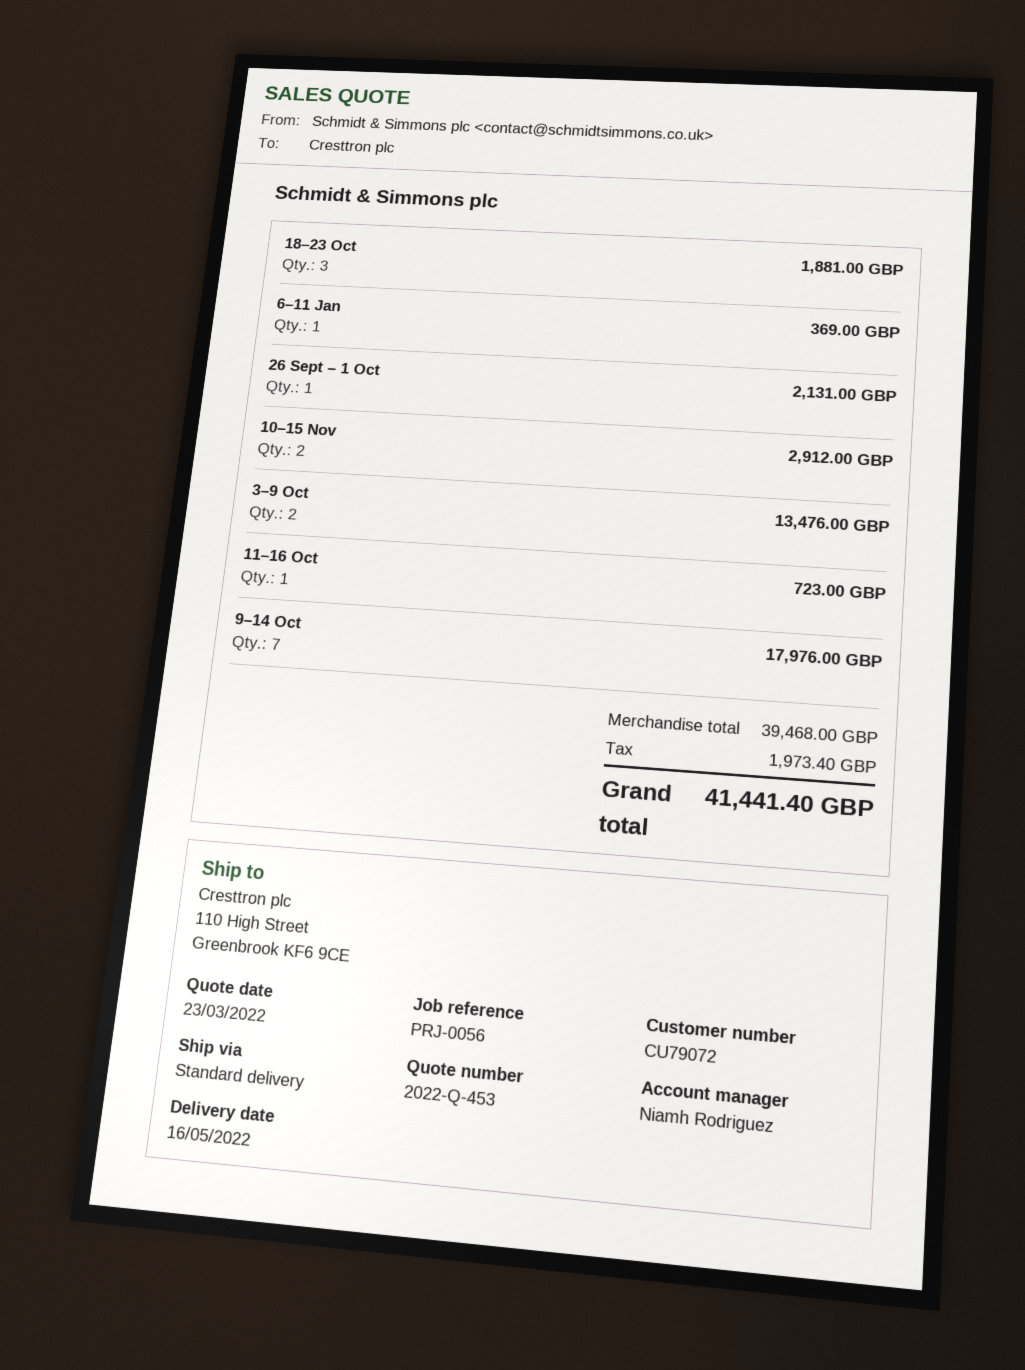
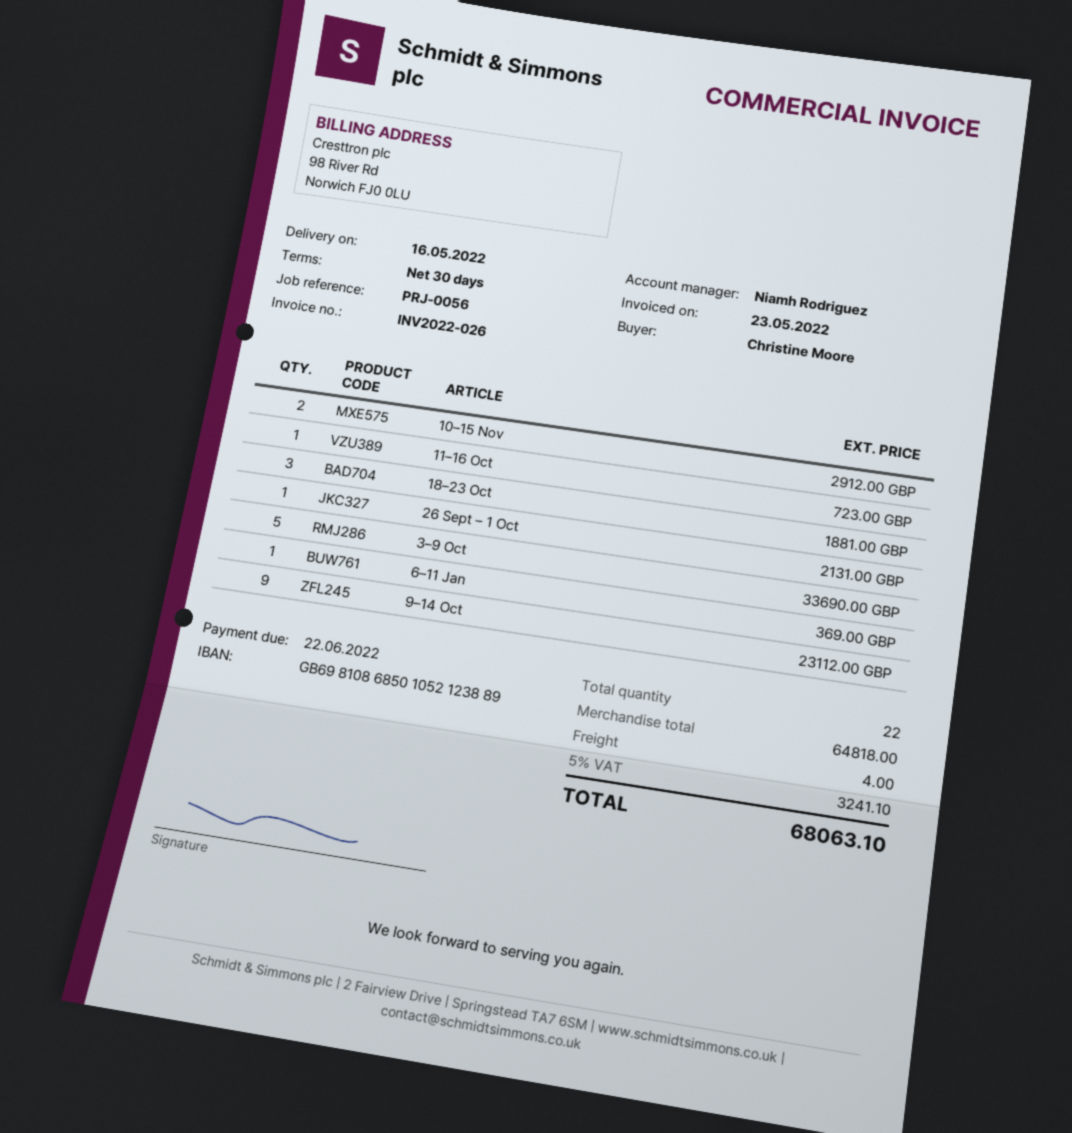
3–9 Oct: 2 for 13476.00 -> 5 for 33690.00
9–14 Oct: 7 for 17976.00 -> 9 for 23112.00
subtotal: 39468.00 -> 64818.00
shipping: none -> 4.00
tax: 1973.40 -> 3241.10
total: 41441.40 -> 68063.10

